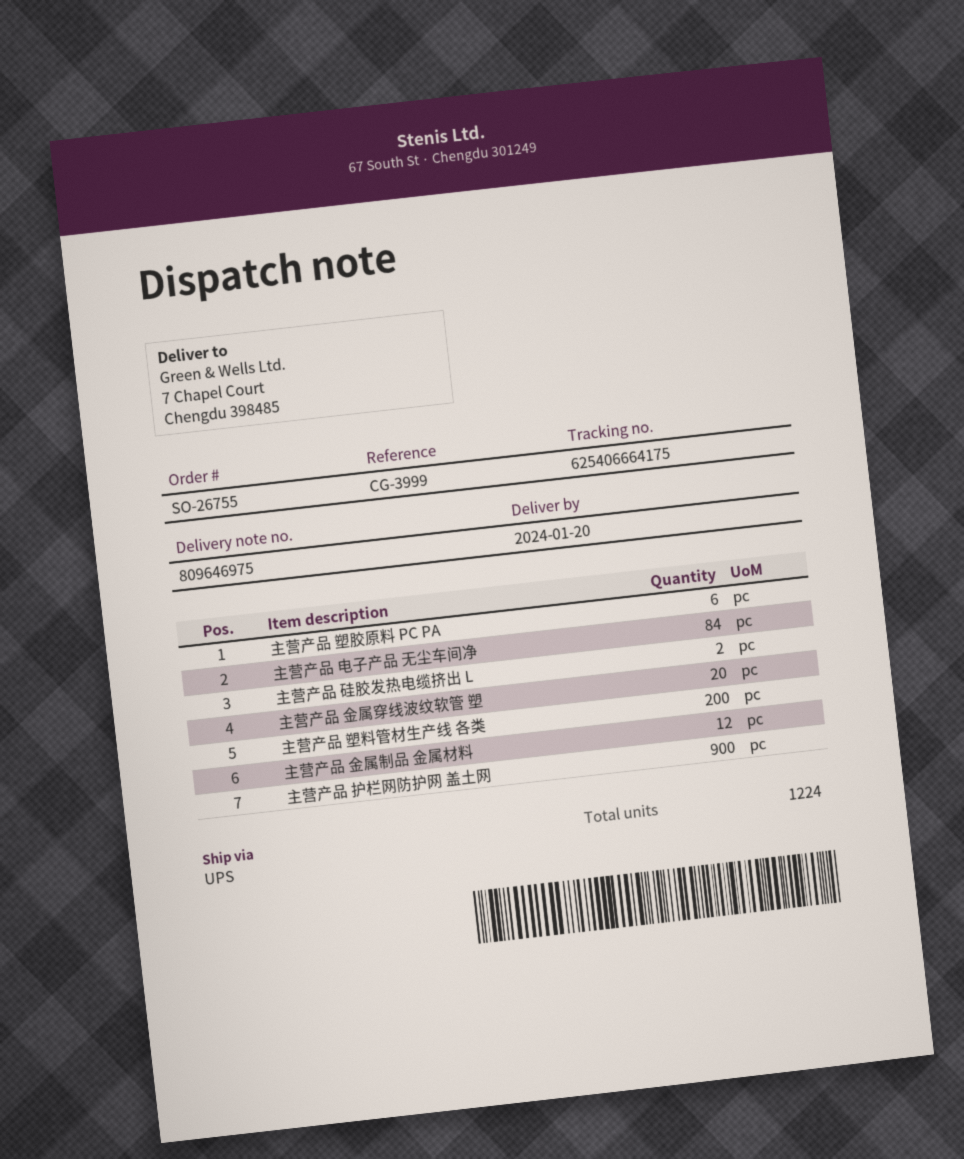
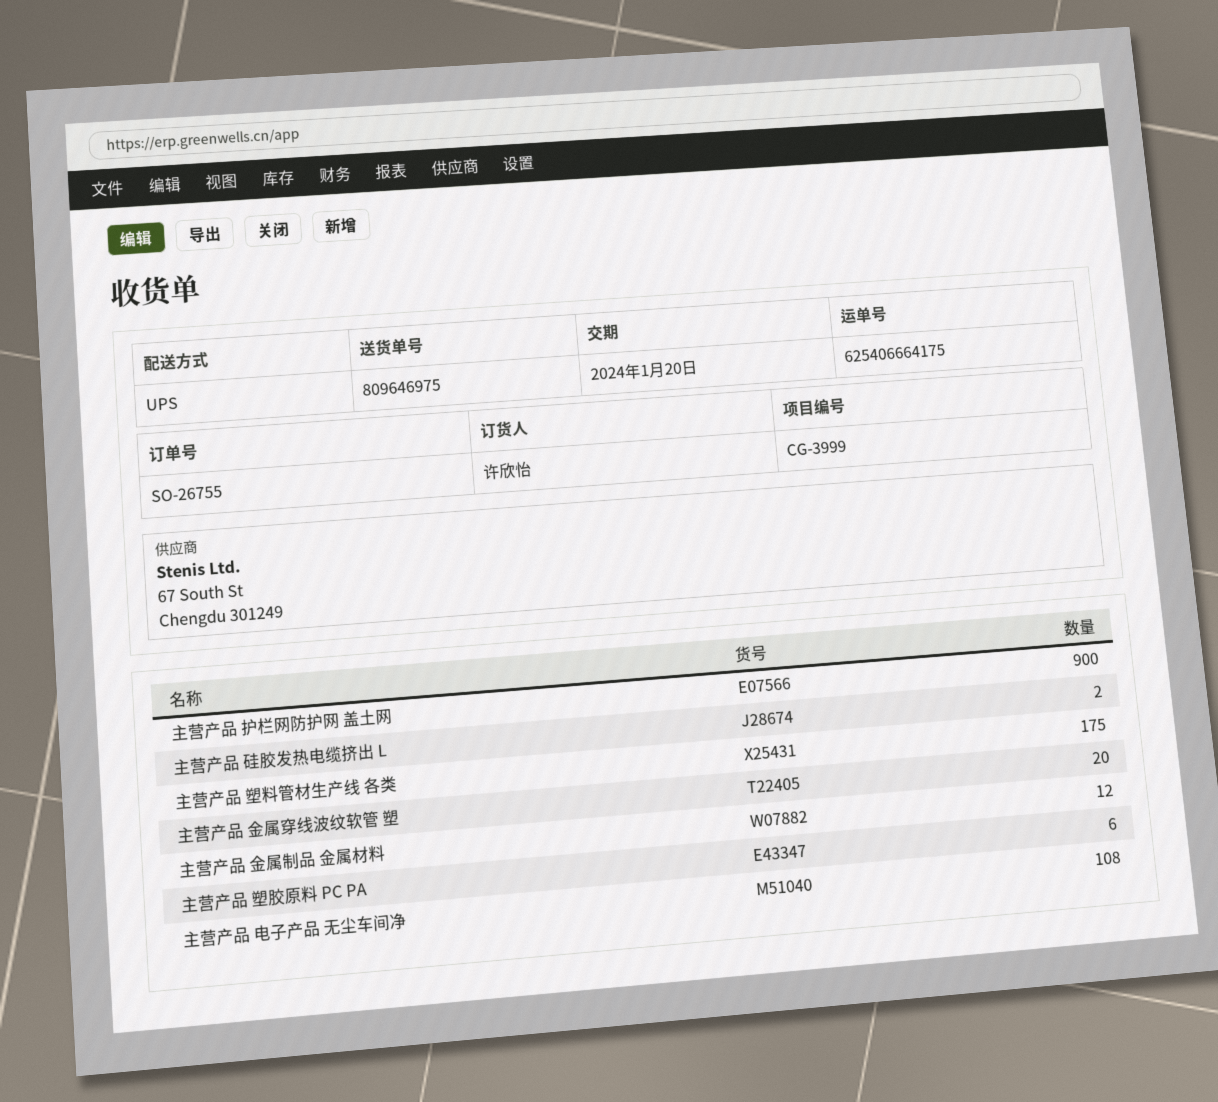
主营产品 电子产品 无尘车间净: 84 -> 108
主营产品 塑料管材生产线 各类: 200 -> 175

